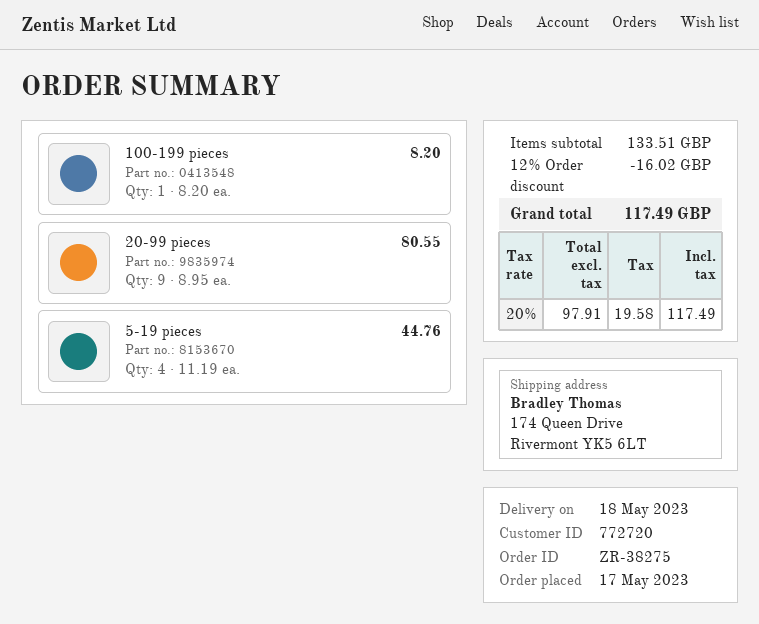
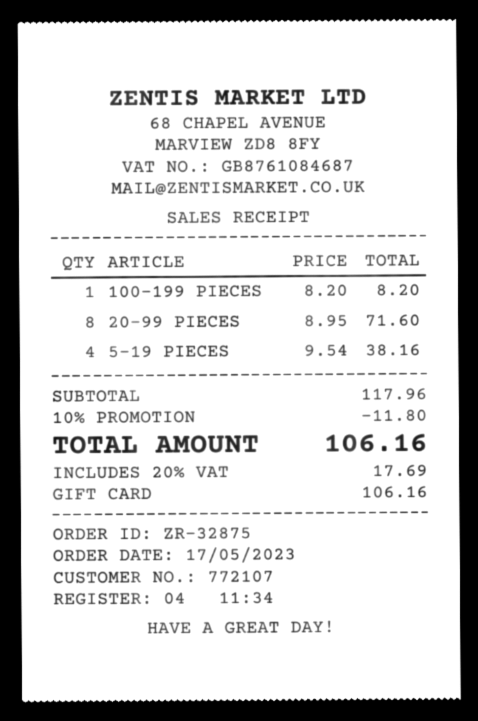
order number: ZR-38275 -> ZR-32875
customer number: 772720 -> 772107
20-99 pieces: 9 x 8.95 = 80.55 -> 8 x 8.95 = 71.60
5-19 pieces: 4 x 11.19 = 44.76 -> 4 x 9.54 = 38.16
subtotal: 133.51 -> 117.96
discount: 12% = 16.02 -> 10% = 11.80
tax: 20% = 19.58 -> 20% = 17.69
total: 117.49 -> 106.16

